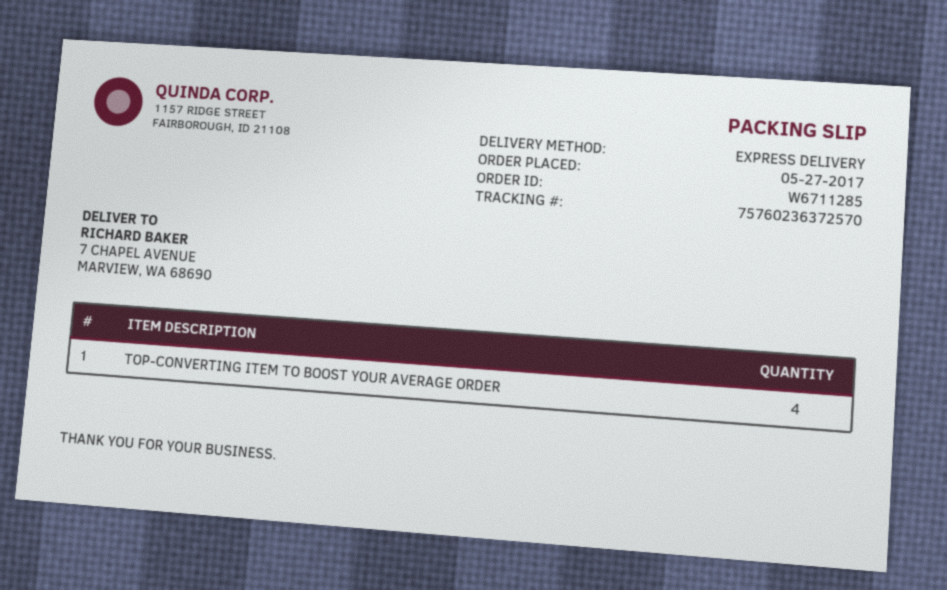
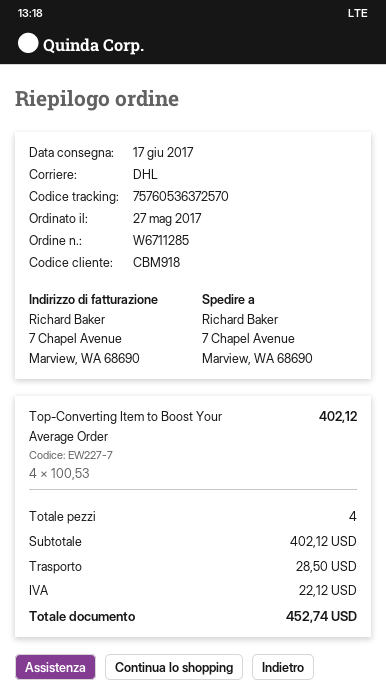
shipping method: express -> DHL
tracking number: 75760236372570 -> 75760536372570

